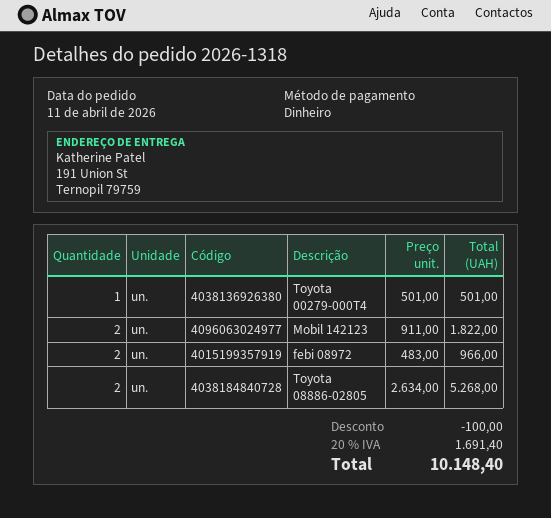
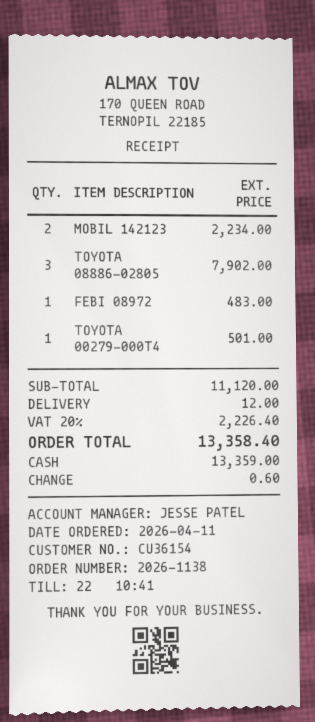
order number: 2026-1318 -> 2026-1138
Mobil 142123: 2 for 1822.00 -> 2 for 2234.00
febi 08972: 2 for 966.00 -> 1 for 483.00
Toyota 08886-02805: 2 for 5268.00 -> 3 for 7902.00
discount: 100.00 -> none
shipping: none -> 12.00
tax: 20% = 1691.40 -> 20% = 2226.40
total: 10148.40 -> 13358.40

